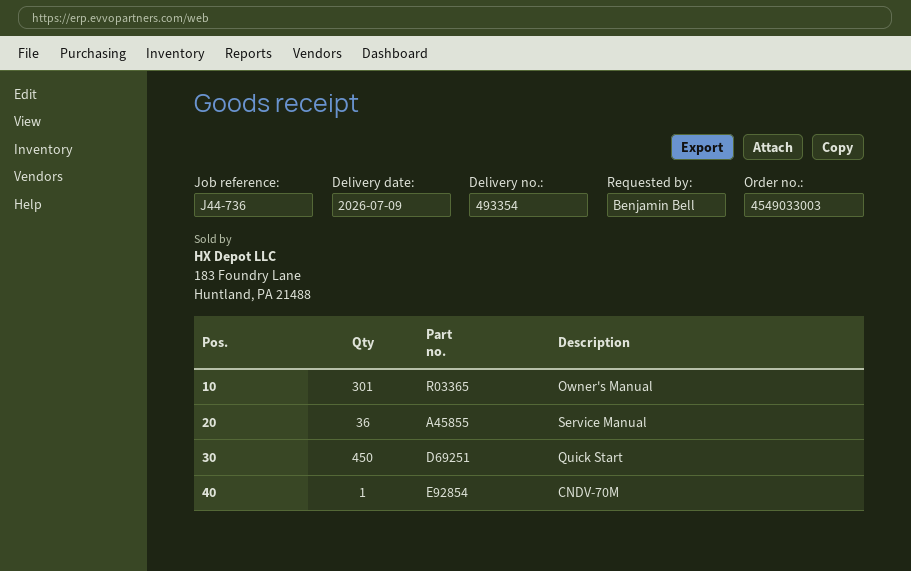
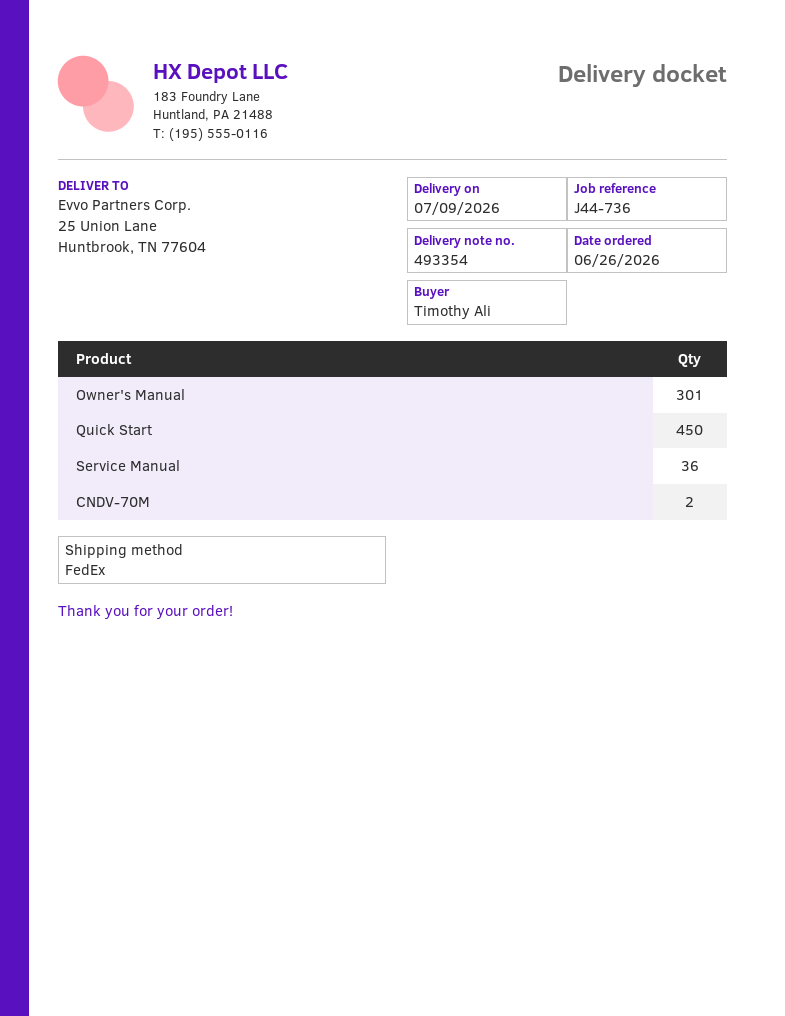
ordered by: Benjamin Bell -> Timothy Ali
CNDV-70M: 1 -> 2

